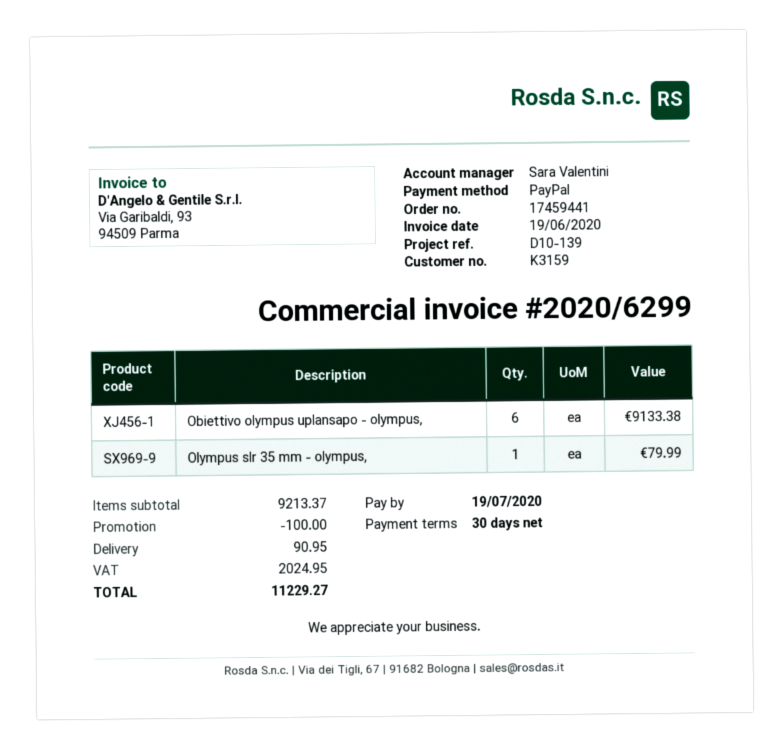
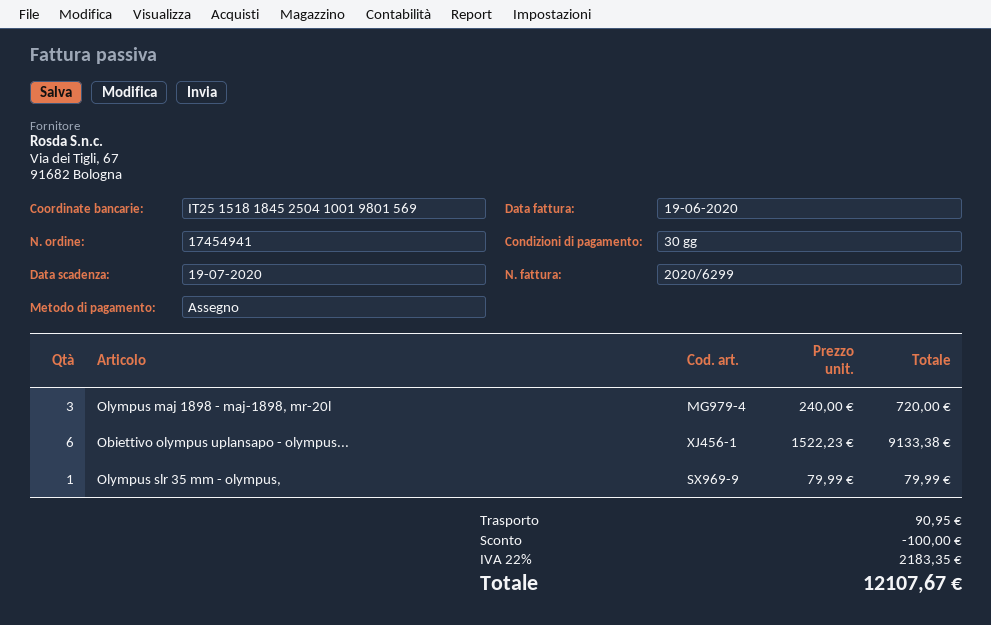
order number: 17459441 -> 17454941
payment method: PayPal -> cheque
Olympus maj 1898 - maj-1898, mr-20l: none -> 3 for 720.00
tax: 2024.95 -> 2183.35
total: 11229.27 -> 12107.67

